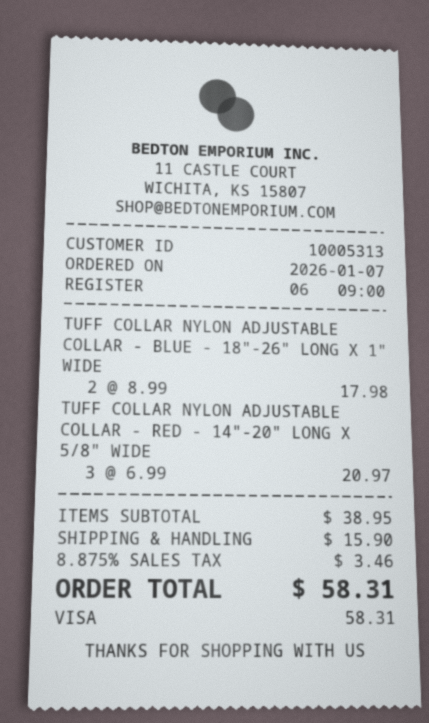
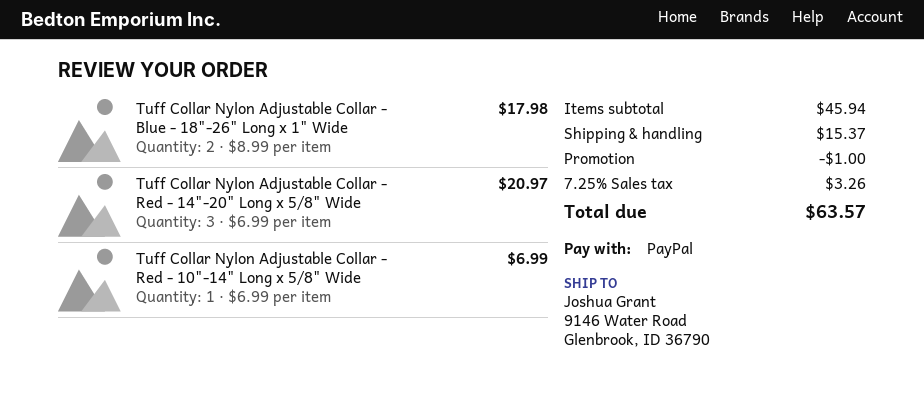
payment method: Visa -> PayPal
Tuff Collar Nylon Adjustable Collar - Red - 10"-14" Long x 5/8" Wide: none -> 1 x 6.99 = 6.99
subtotal: 38.95 -> 45.94
discount: none -> 1.00
shipping: 15.90 -> 15.37
tax: 8.875% = 3.46 -> 7.25% = 3.26
total: 58.31 -> 63.57

